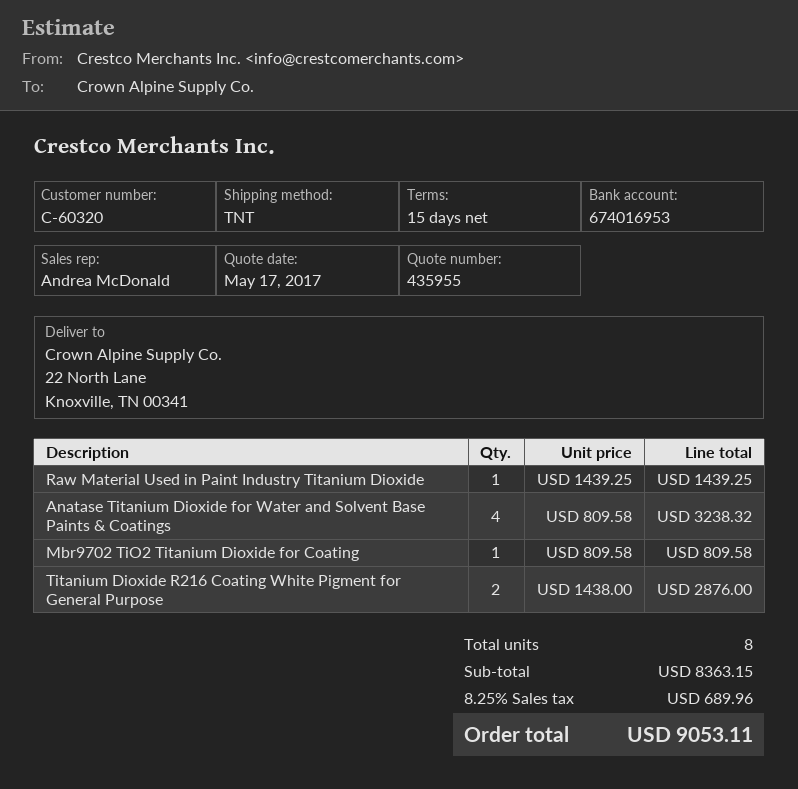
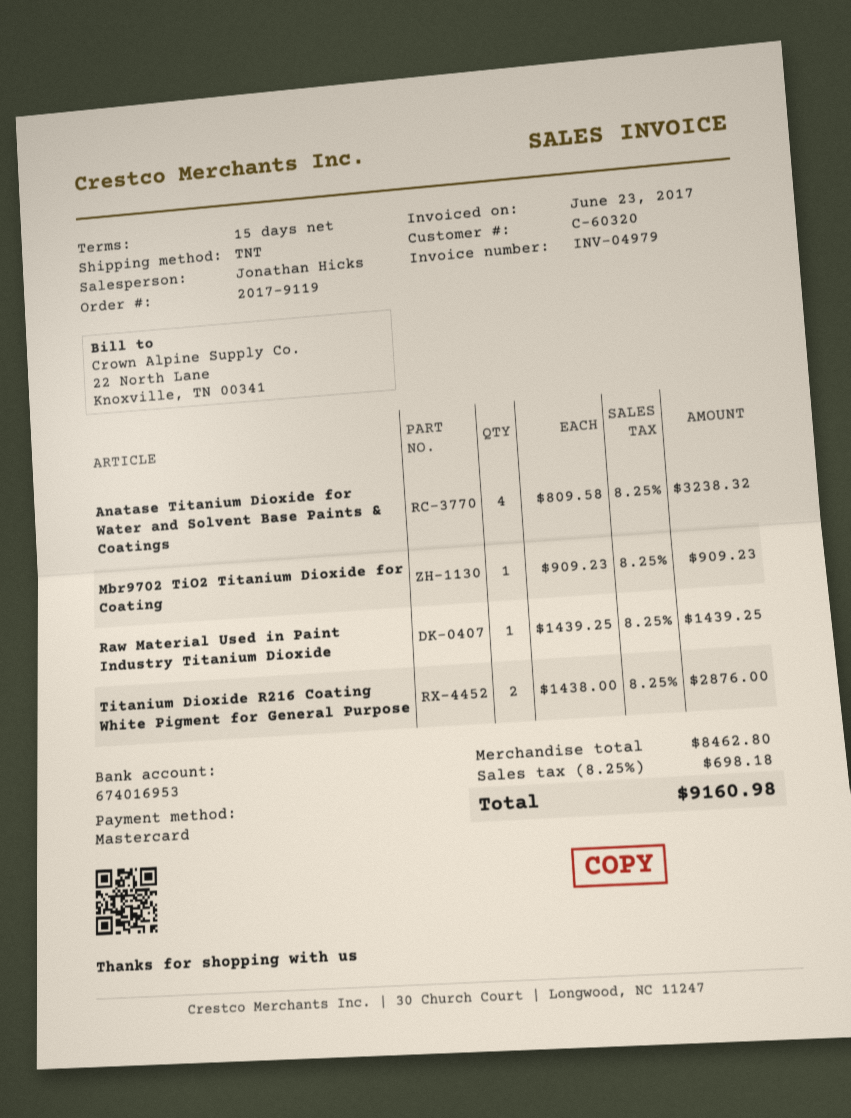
sales rep: Andrea McDonald -> Jonathan Hicks
Mbr9702 TiO2 Titanium Dioxide for Coating: 1 x 809.58 = 809.58 -> 1 x 909.23 = 909.23
subtotal: 8363.15 -> 8462.80
tax: 8.25% = 689.96 -> 8.25% = 698.18
total: 9053.11 -> 9160.98

